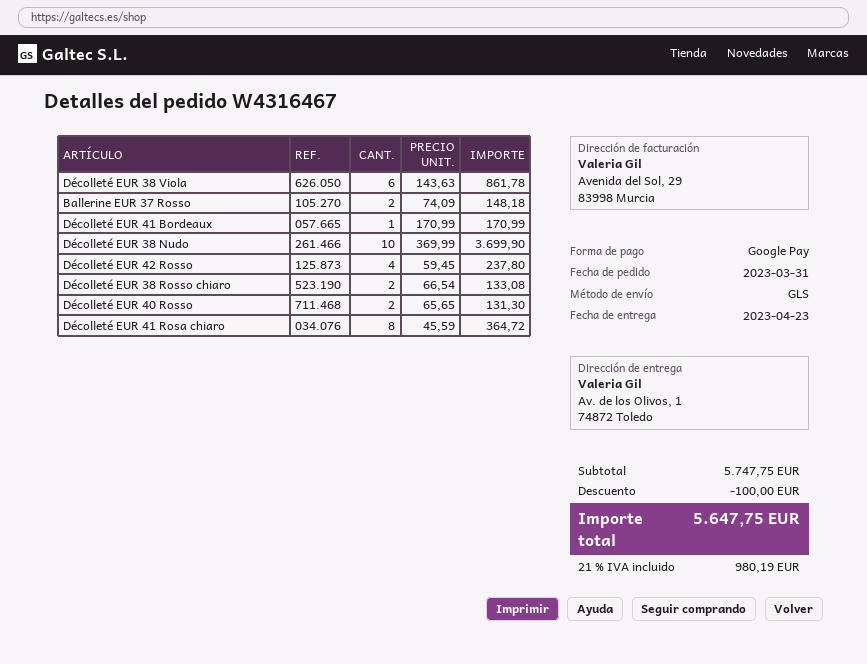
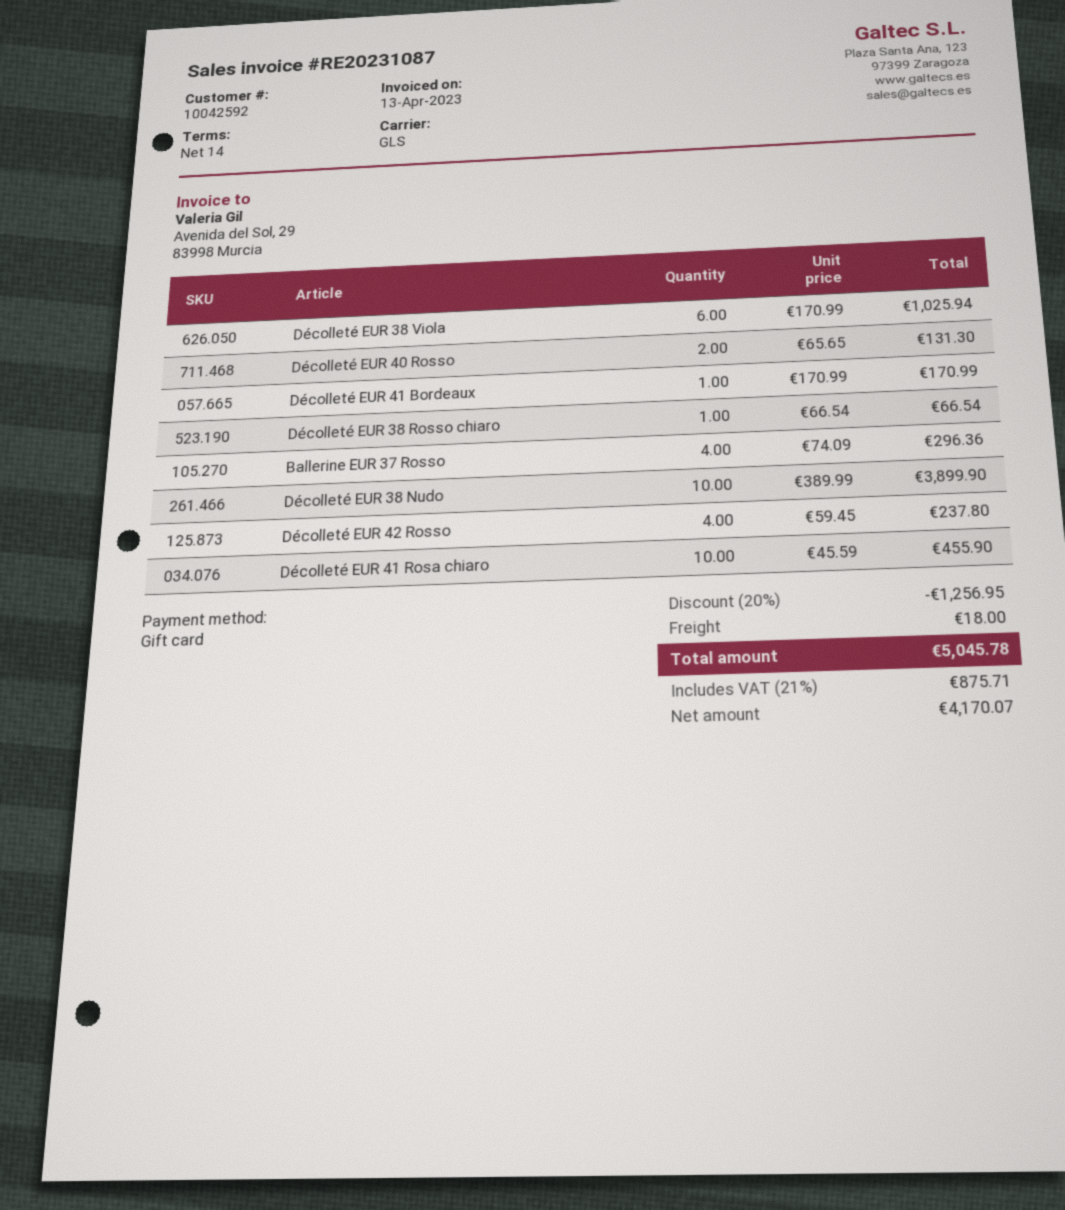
payment method: Google Pay -> gift card
Décolleté EUR 38 Viola: 6 x 143.63 = 861.78 -> 6 x 170.99 = 1025.94
Ballerine EUR 37 Rosso: 2 x 74.09 = 148.18 -> 4 x 74.09 = 296.36
Décolleté EUR 38 Nudo: 10 x 369.99 = 3699.90 -> 10 x 389.99 = 3899.90
Décolleté EUR 38 Rosso chiaro: 2 x 66.54 = 133.08 -> 1 x 66.54 = 66.54
Décolleté EUR 41 Rosa chiaro: 8 x 45.59 = 364.72 -> 10 x 45.59 = 455.90
discount: 100.00 -> 1256.95
shipping: none -> 18.00
tax: 21% = 980.19 -> 21% = 875.71
total: 5647.75 -> 5045.78

